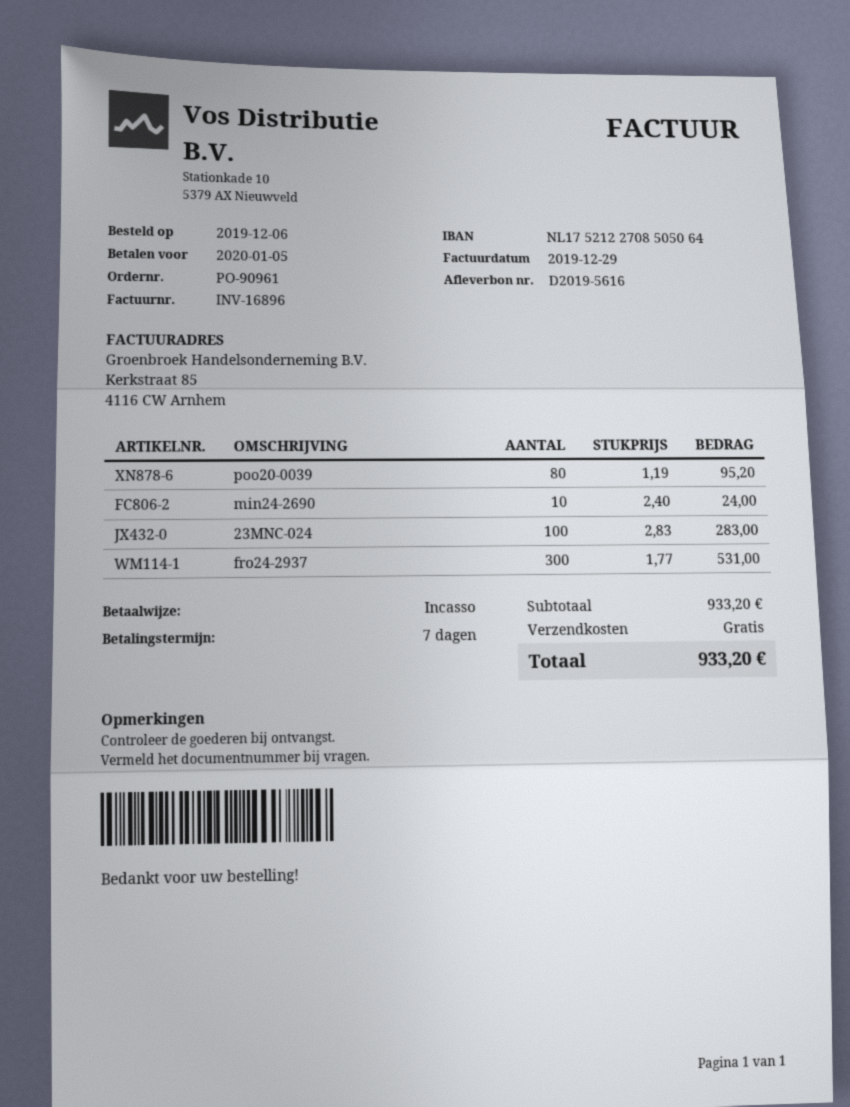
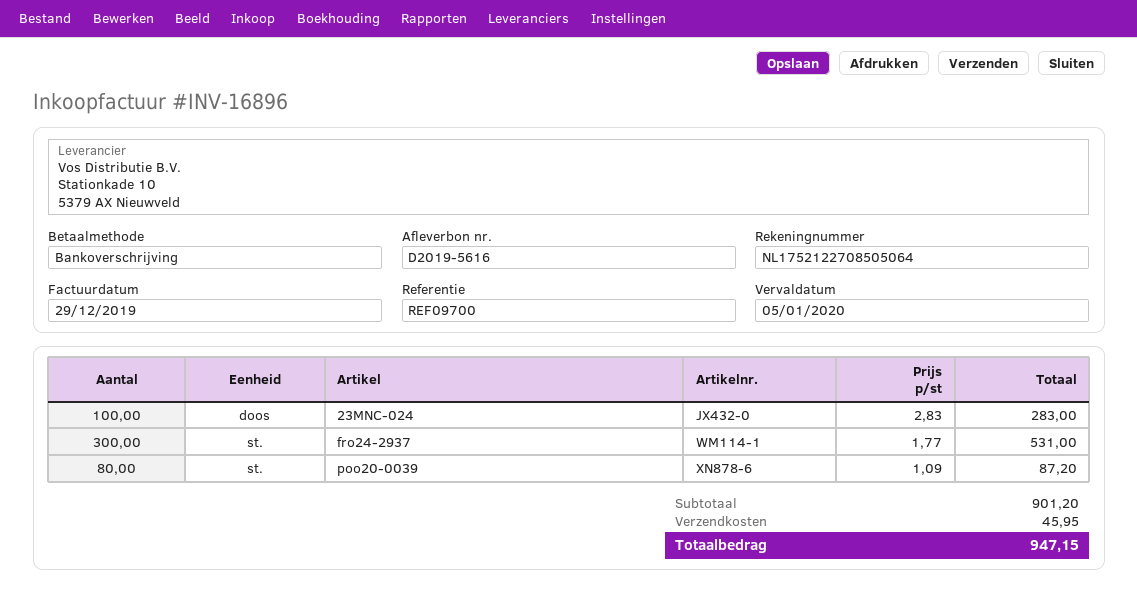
payment method: direct debit -> bank transfer
poo20-0039: 80 x 1.19 = 95.20 -> 80 x 1.09 = 87.20
min24-2690: 10 x 2.40 = 24.00 -> none
subtotal: 933.20 -> 901.20
shipping: 0.00 -> 45.95
total: 933.20 -> 947.15

